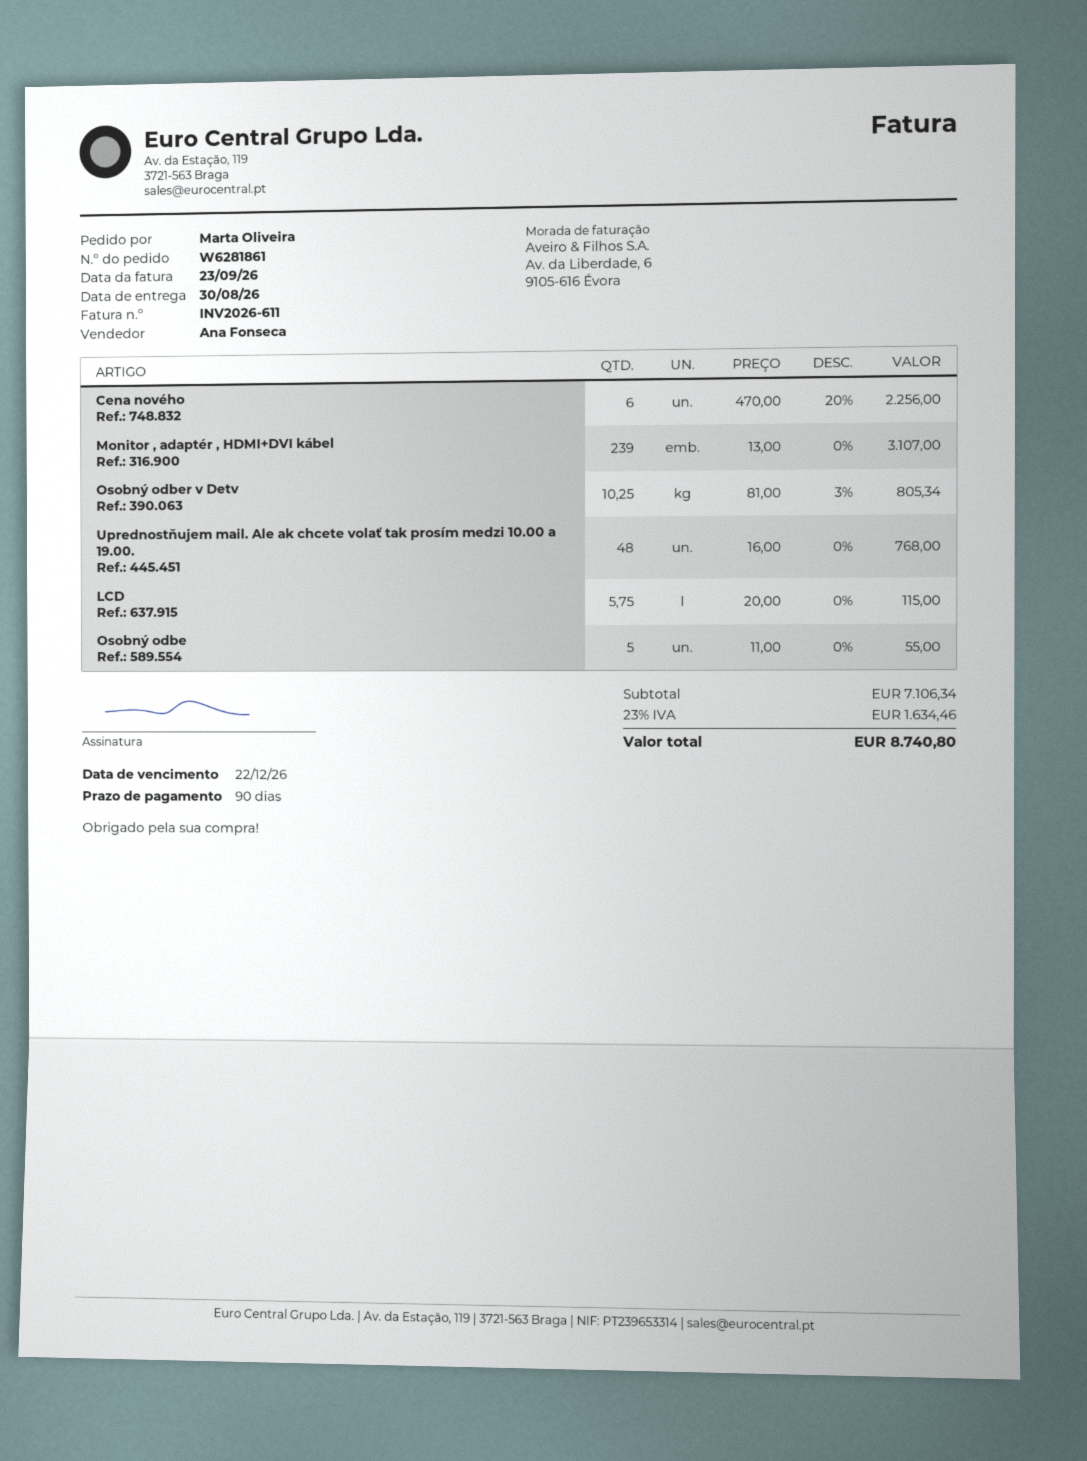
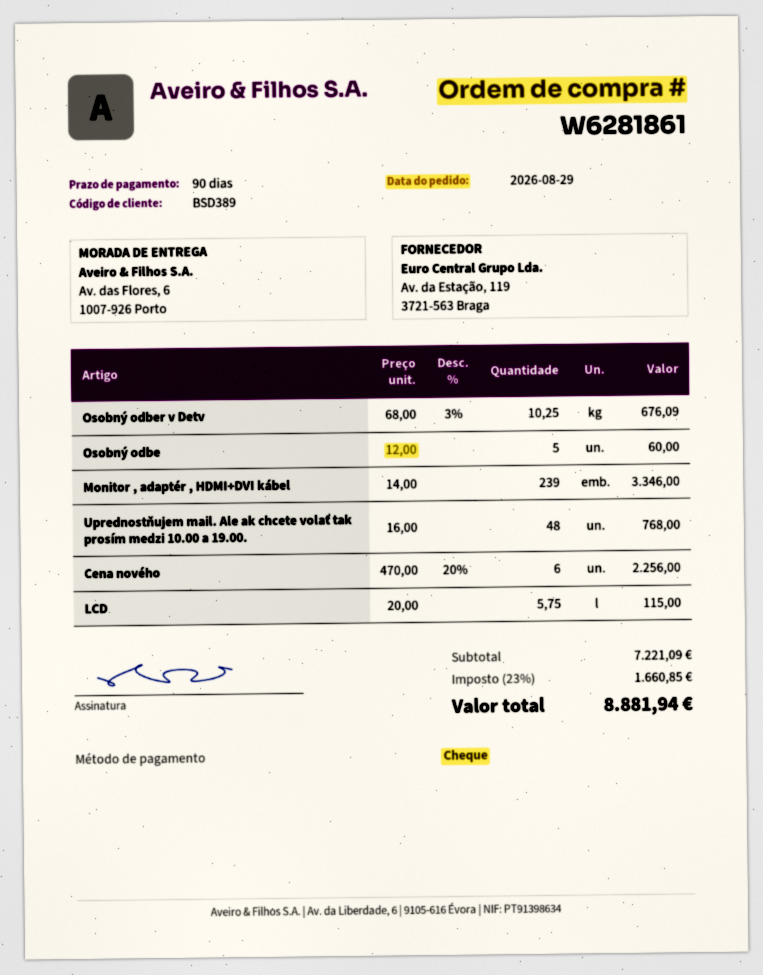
Monitor , adaptér , HDMI+DVI kábel: 239 x 13.00 = 3107.00 -> 239 x 14.00 = 3346.00
Osobný odber v Detv: 10.25 x 81.00 - 3% = 805.34 -> 10.25 x 68.00 - 3% = 676.09
Osobný odbe: 5 x 11.00 = 55.00 -> 5 x 12.00 = 60.00
subtotal: 7106.34 -> 7221.09
tax: 23% = 1634.46 -> 23% = 1660.85
total: 8740.80 -> 8881.94

